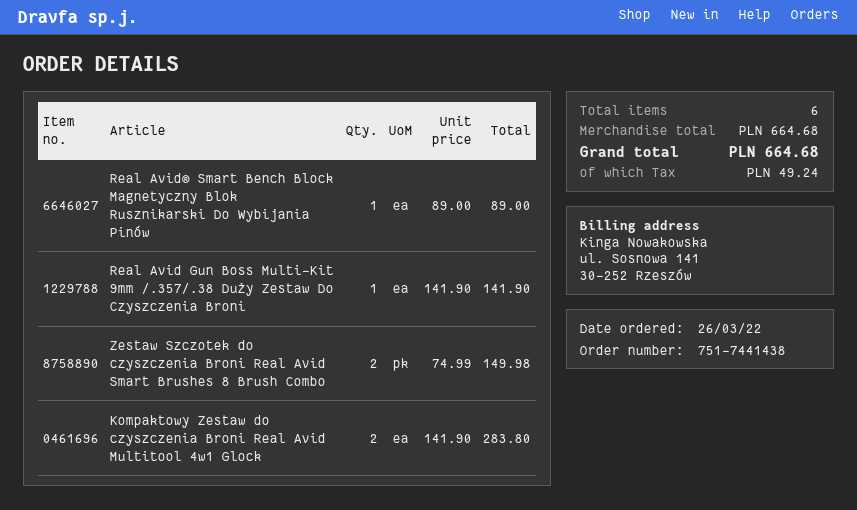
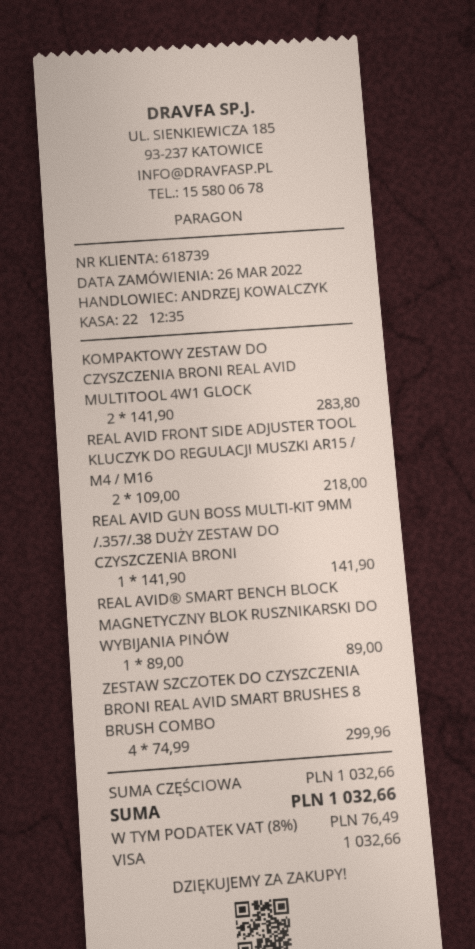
Zestaw Szczotek do czyszczenia Broni Real Avid Smart Brushes 8 Brush Combo: 2 x 74.99 = 149.98 -> 4 x 74.99 = 299.96
REAL AVID FRONT SIDE ADJUSTER TOOL KLUCZYK DO REGULACJI MUSZKI AR15 / M4 / M16: none -> 2 x 109.00 = 218.00
subtotal: 664.68 -> 1032.66
tax: 49.24 -> 76.49
total: 664.68 -> 1032.66

